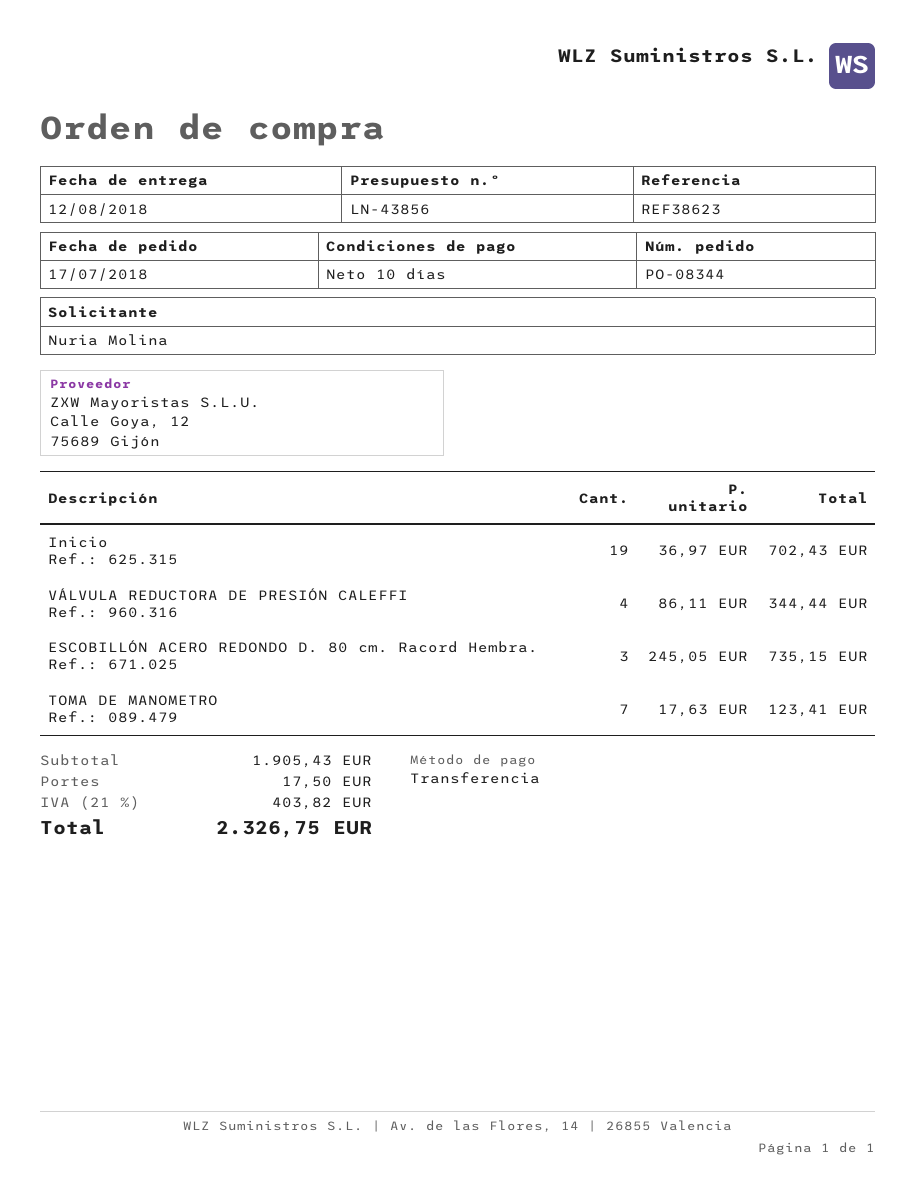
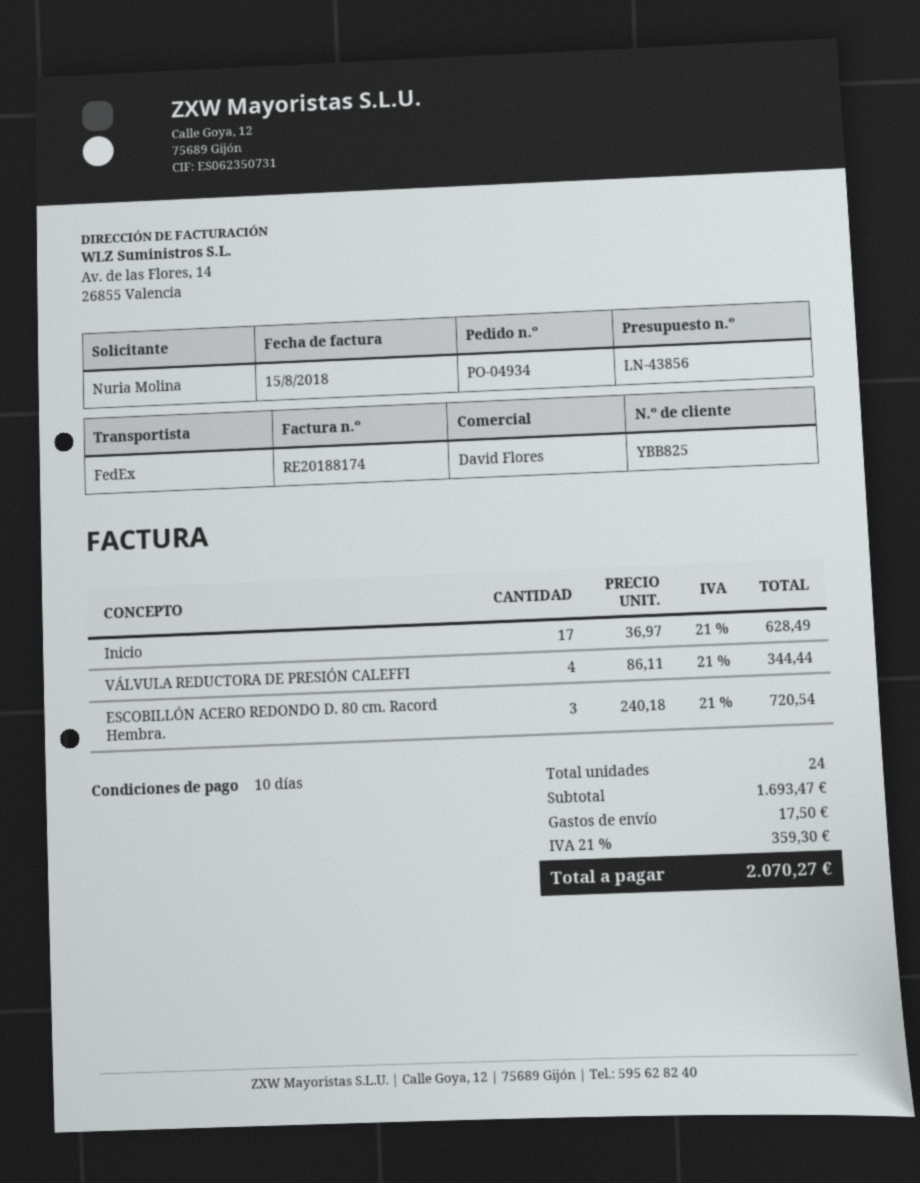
order number: PO-08344 -> PO-04934
Inicio: 19 x 36.97 = 702.43 -> 17 x 36.97 = 628.49
ESCOBILLÓN ACERO REDONDO D. 80 cm. Racord Hembra.: 3 x 245.05 = 735.15 -> 3 x 240.18 = 720.54
TOMA DE MANOMETRO: 7 x 17.63 = 123.41 -> none
subtotal: 1905.43 -> 1693.47
tax: 21% = 403.82 -> 21% = 359.30
total: 2326.75 -> 2070.27

